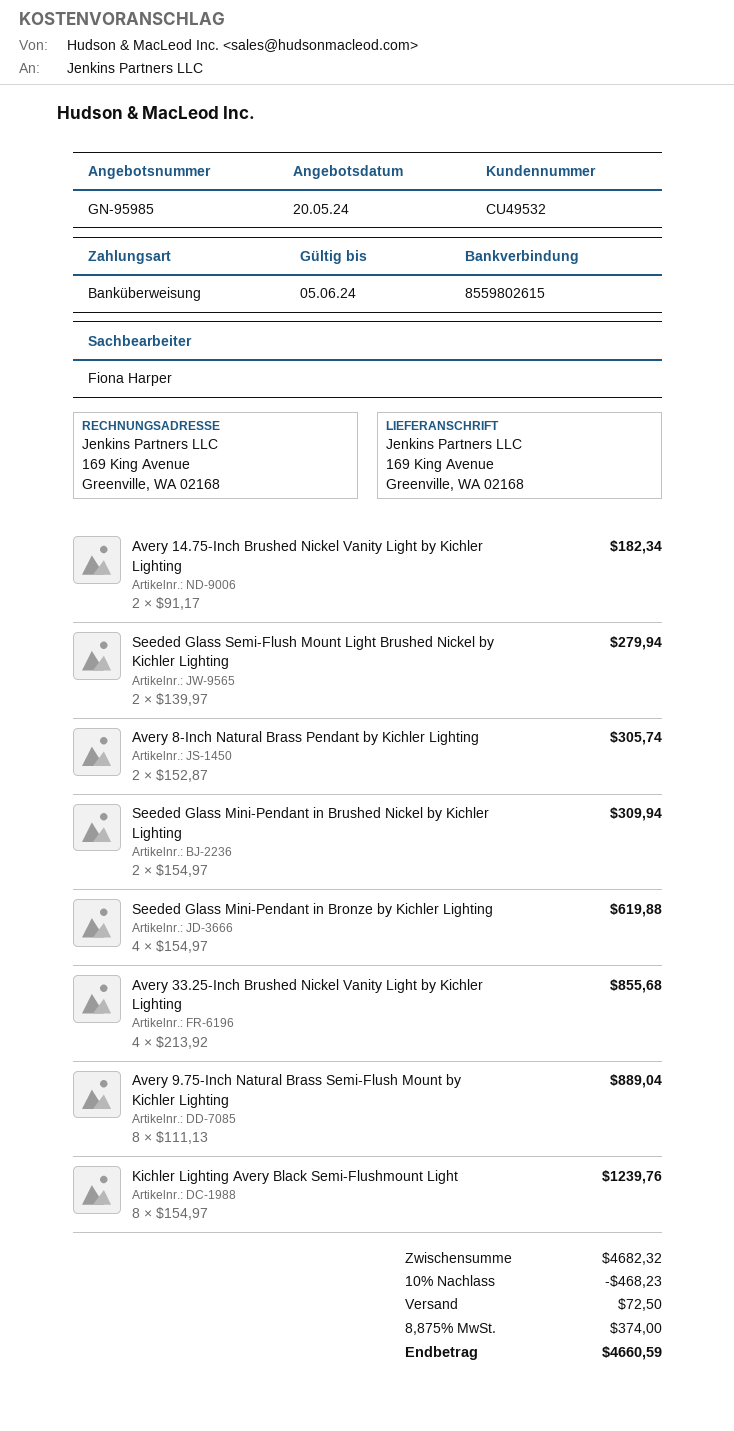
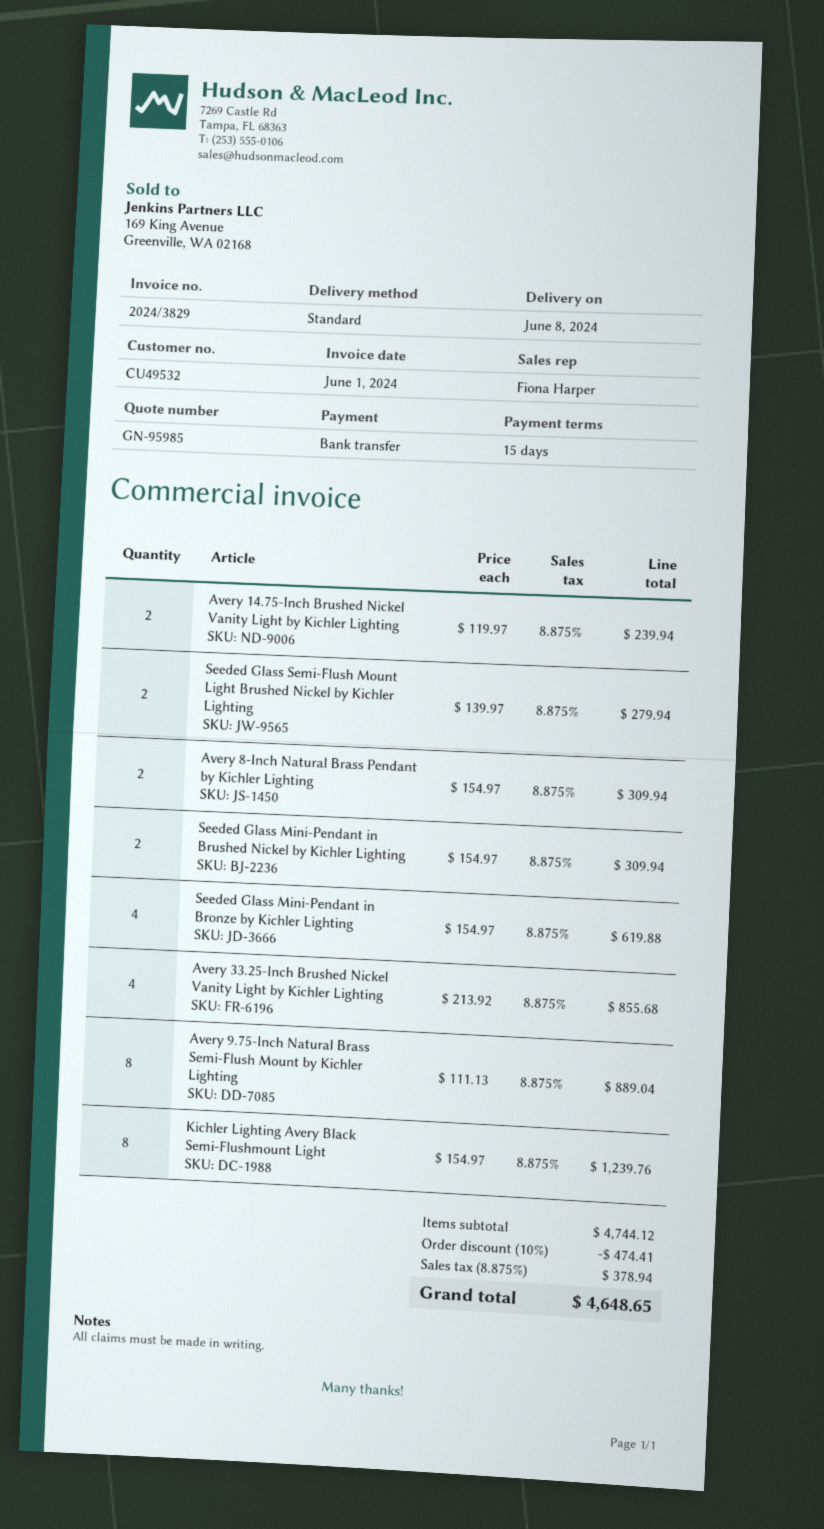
Avery 14.75-Inch Brushed Nickel Vanity Light by Kichler Lighting: 2 x 91.17 = 182.34 -> 2 x 119.97 = 239.94
Avery 8-Inch Natural Brass Pendant by Kichler Lighting: 2 x 152.87 = 305.74 -> 2 x 154.97 = 309.94
subtotal: 4682.32 -> 4744.12
discount: 10% = 468.23 -> 10% = 474.41
shipping: 72.50 -> none
tax: 8.875% = 374.00 -> 8.875% = 378.94
total: 4660.59 -> 4648.65

